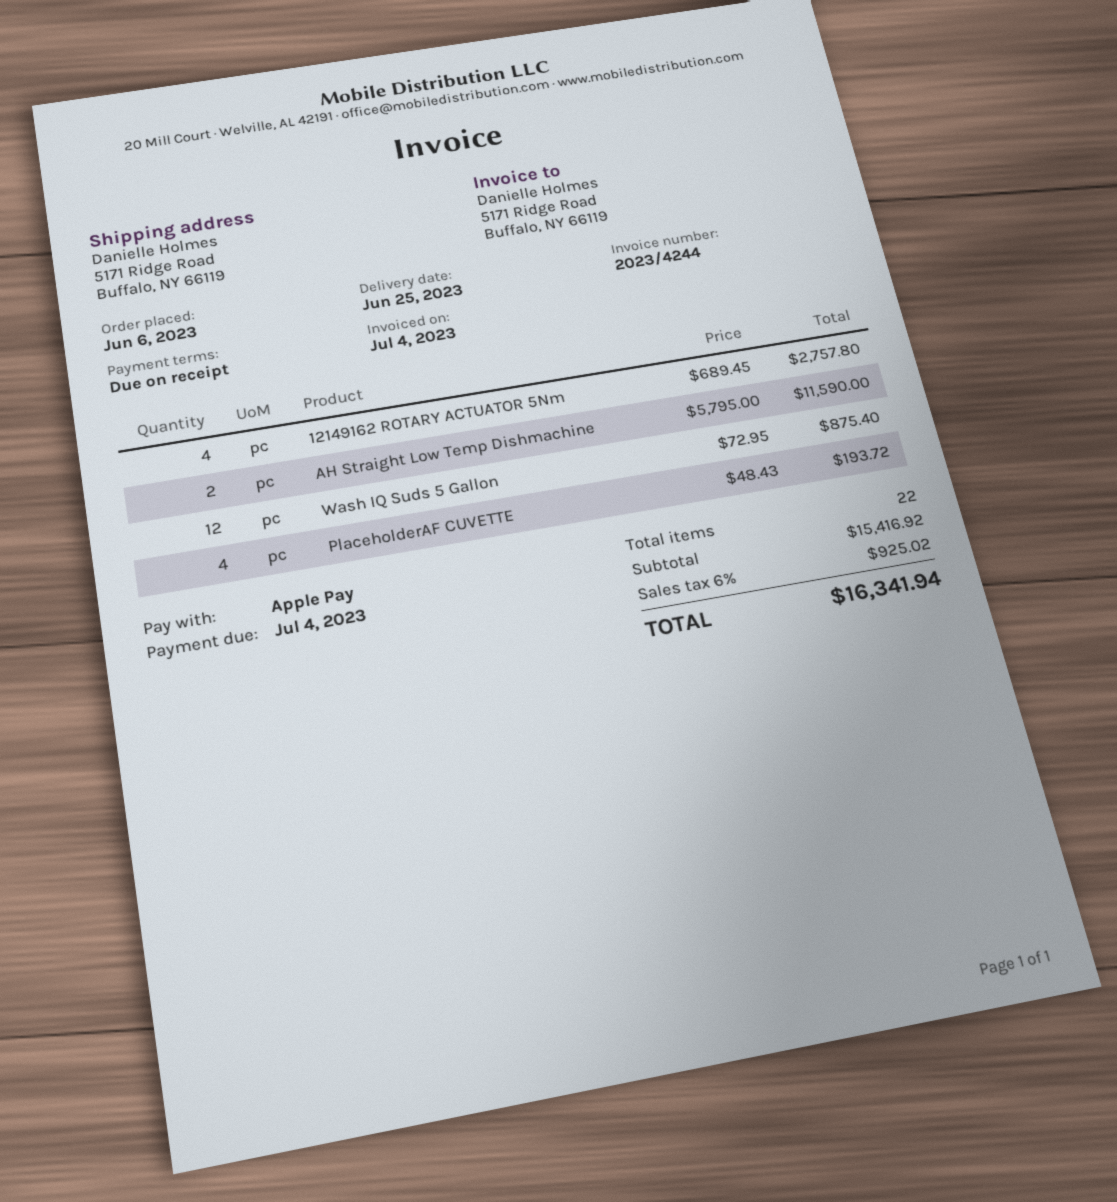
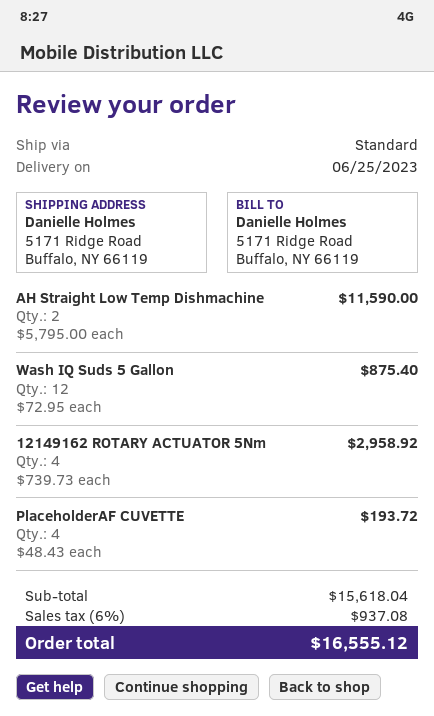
12149162 ROTARY ACTUATOR 5Nm: 4 x 689.45 = 2757.80 -> 4 x 739.73 = 2958.92
subtotal: 15416.92 -> 15618.04
tax: 6% = 925.02 -> 6% = 937.08
total: 16341.94 -> 16555.12

